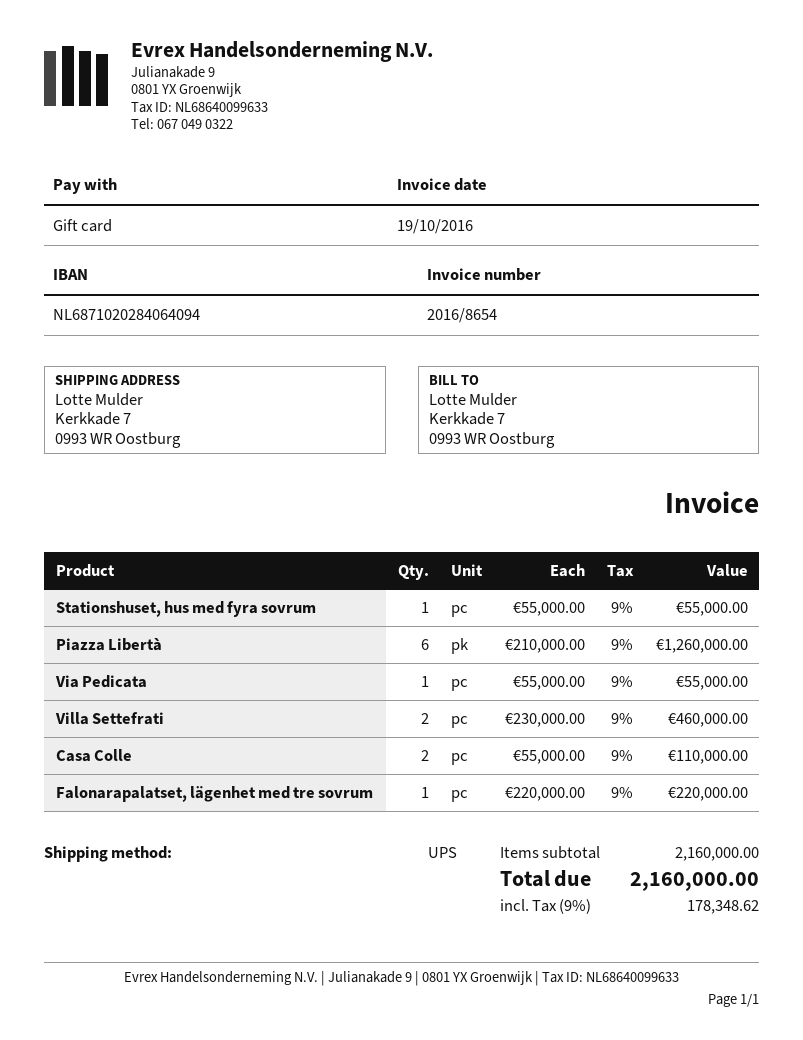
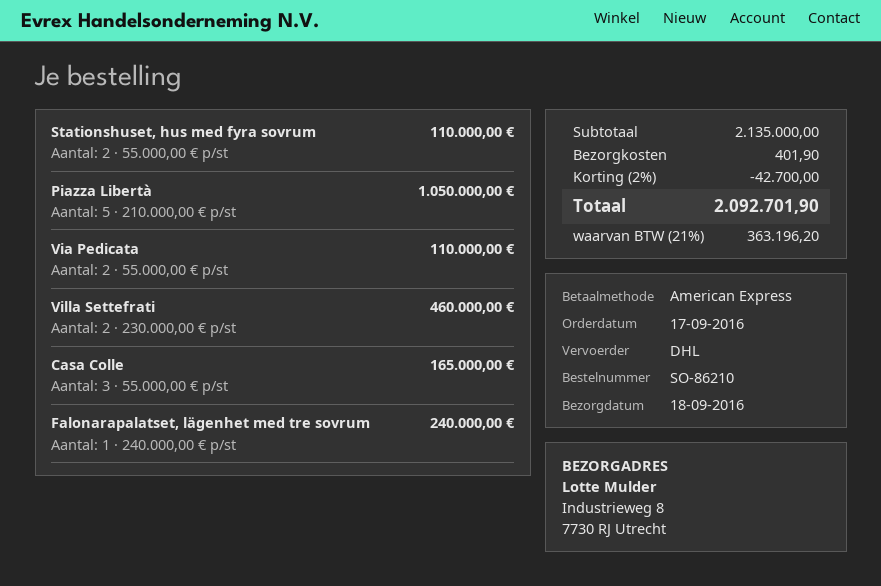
payment method: gift card -> American Express
shipping method: UPS -> DHL
ship to: Kerkkade 7, 0993 WR Oostburg -> Industrieweg 8, 7730 RJ Utrecht
Stationshuset, hus med fyra sovrum: 1 x 55000.00 = 55000.00 -> 2 x 55000.00 = 110000.00
Piazza Libertà: 6 x 210000.00 = 1260000.00 -> 5 x 210000.00 = 1050000.00
Via Pedicata: 1 x 55000.00 = 55000.00 -> 2 x 55000.00 = 110000.00
Casa Colle: 2 x 55000.00 = 110000.00 -> 3 x 55000.00 = 165000.00
Falonarapalatset, lägenhet med tre sovrum: 1 x 220000.00 = 220000.00 -> 1 x 240000.00 = 240000.00
subtotal: 2160000.00 -> 2135000.00
discount: none -> 2% = 42700.00
shipping: none -> 401.90
tax: 9% = 178348.62 -> 21% = 363196.20
total: 2160000.00 -> 2092701.90

